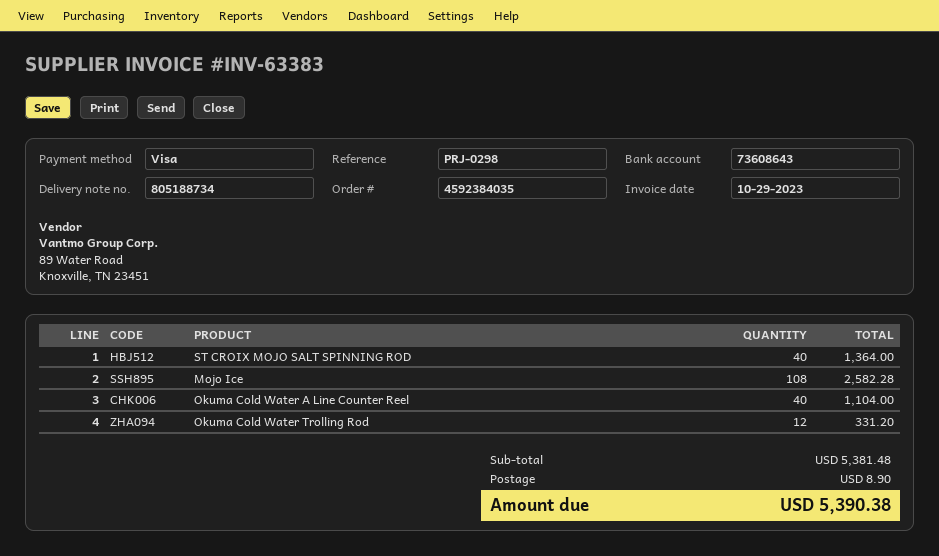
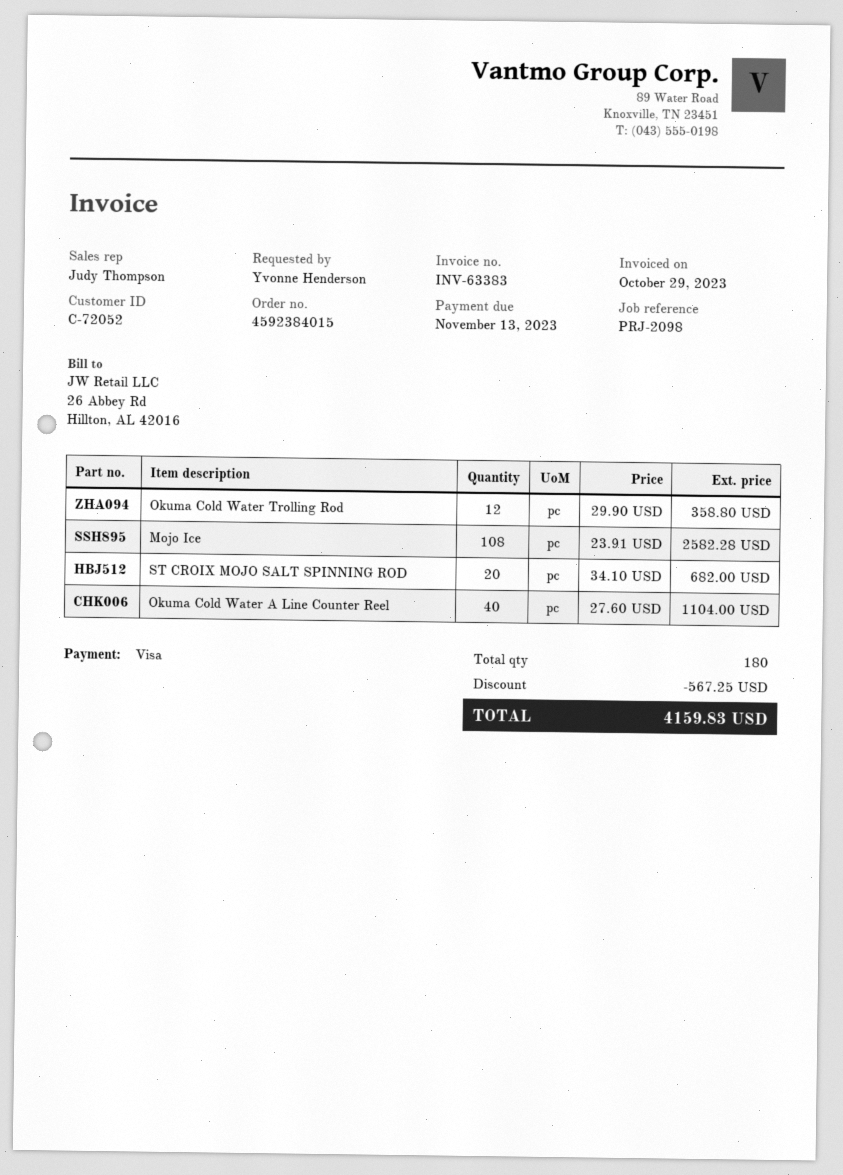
order number: 4592384035 -> 4592384015
reference: PRJ-0298 -> PRJ-2098
ST CROIX MOJO SALT SPINNING ROD: 40 for 1364.00 -> 20 for 682.00
Okuma Cold Water Trolling Rod: 12 for 331.20 -> 12 for 358.80
discount: none -> 567.25
shipping: 8.90 -> none
total: 5390.38 -> 4159.83

